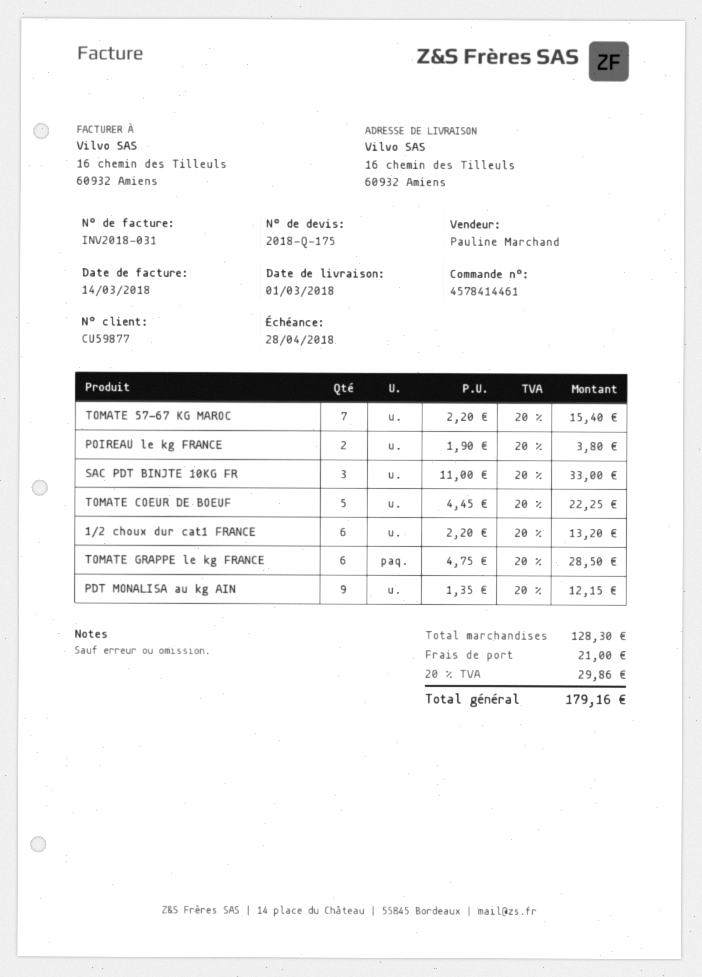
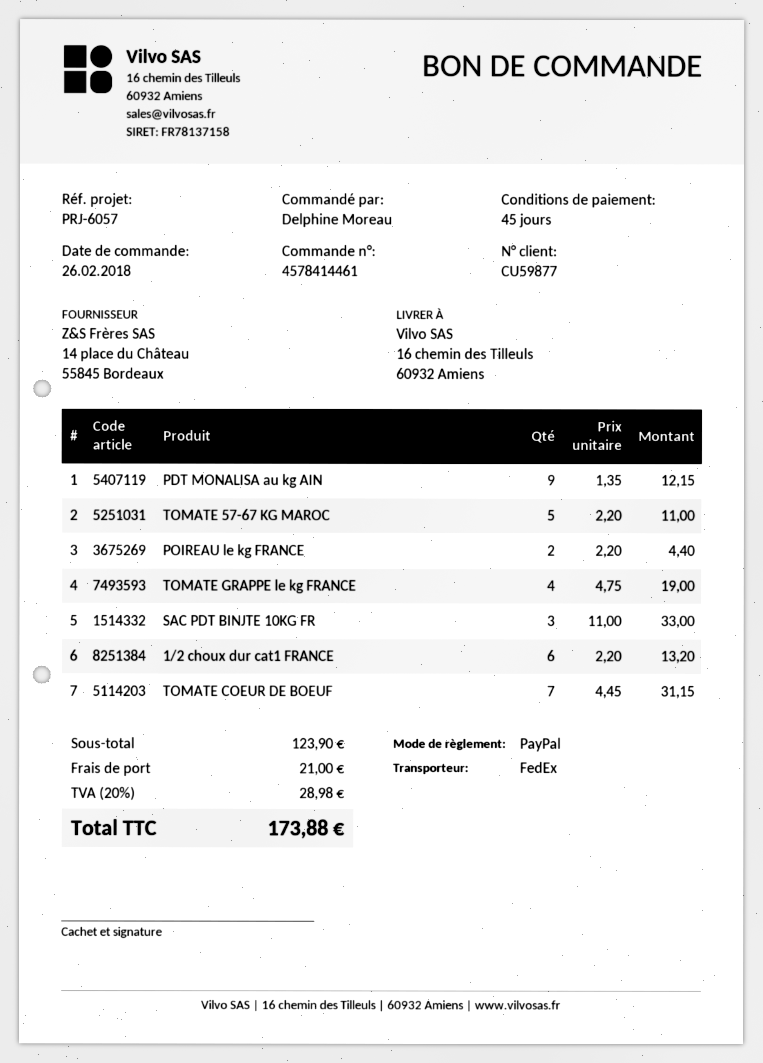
TOMATE 57-67 KG MAROC: 7 x 2.20 = 15.40 -> 5 x 2.20 = 11.00
POIREAU le kg FRANCE: 2 x 1.90 = 3.80 -> 2 x 2.20 = 4.40
TOMATE COEUR DE BOEUF: 5 x 4.45 = 22.25 -> 7 x 4.45 = 31.15
TOMATE GRAPPE le kg FRANCE: 6 x 4.75 = 28.50 -> 4 x 4.75 = 19.00
subtotal: 128.30 -> 123.90
tax: 20% = 29.86 -> 20% = 28.98
total: 179.16 -> 173.88

